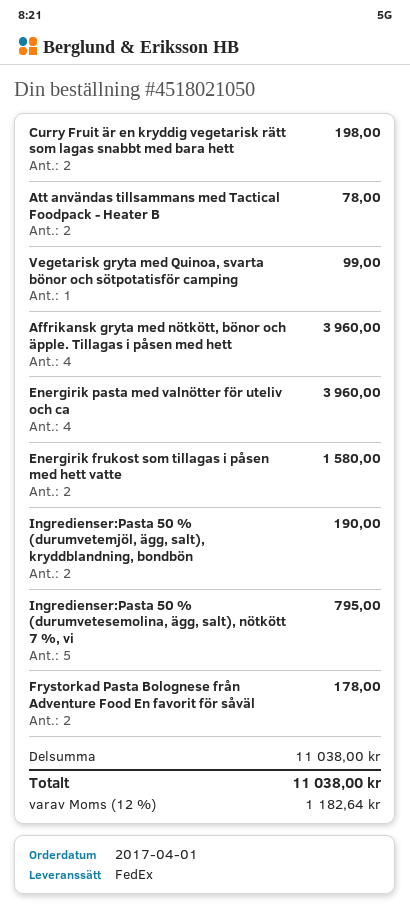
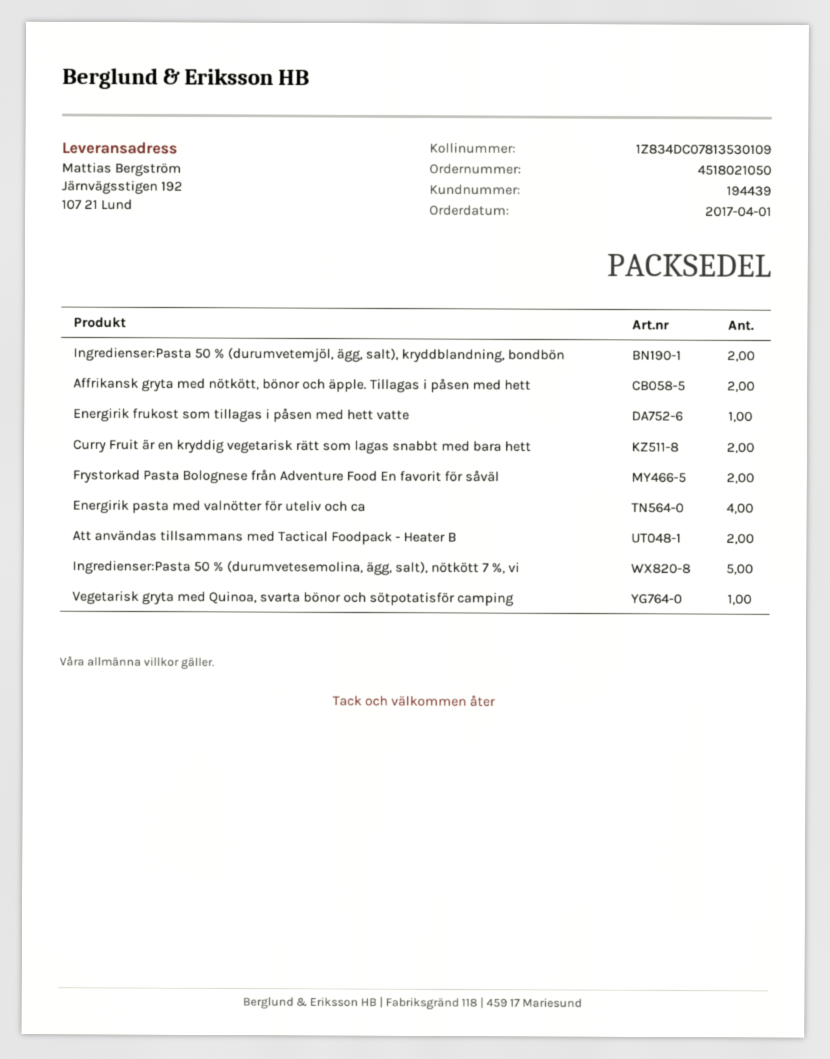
Affrikansk gryta med nötkött, bönor och äpple. Tillagas i påsen med hett: 4 -> 2
Energirik frukost som tillagas i påsen med hett vatte: 2 -> 1

